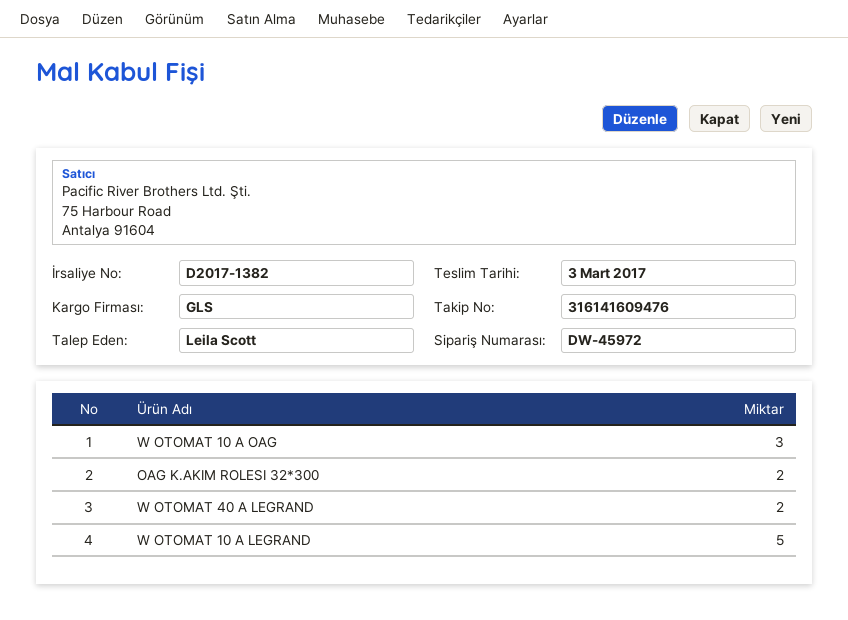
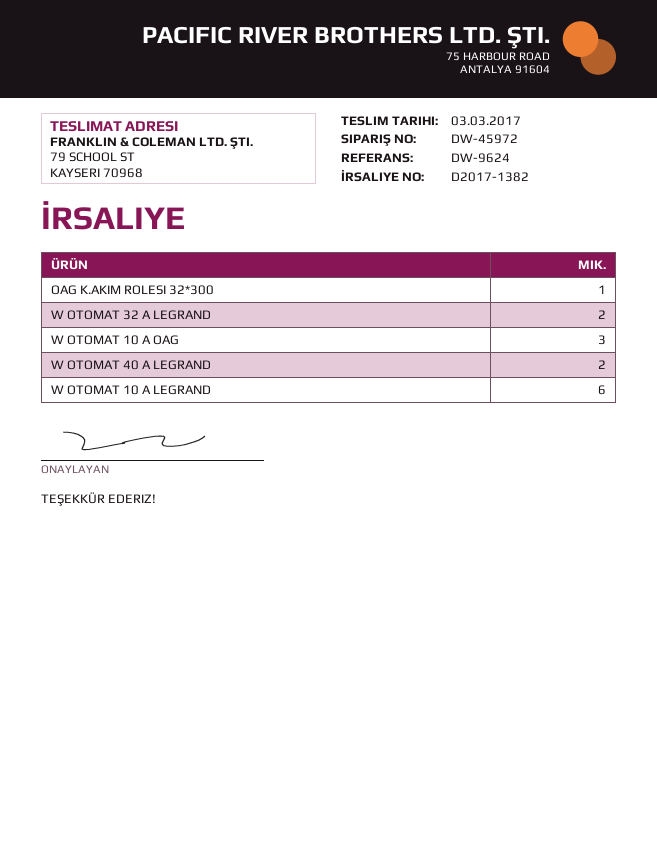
OAG K.AKIM ROLESI 32*300: 2 -> 1
W OTOMAT 10 A LEGRAND: 5 -> 6
W OTOMAT 32 A LEGRAND: none -> 2

